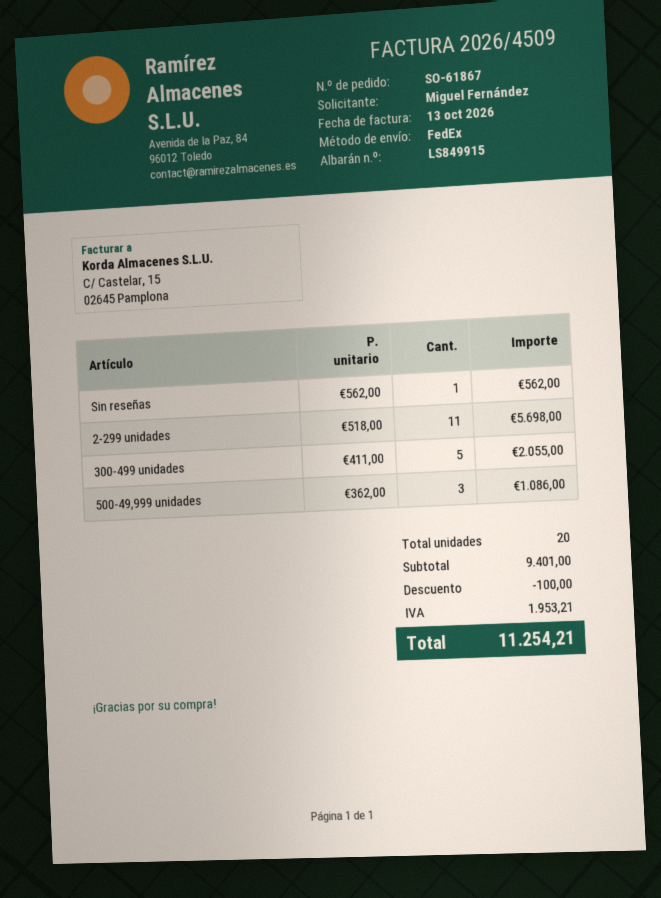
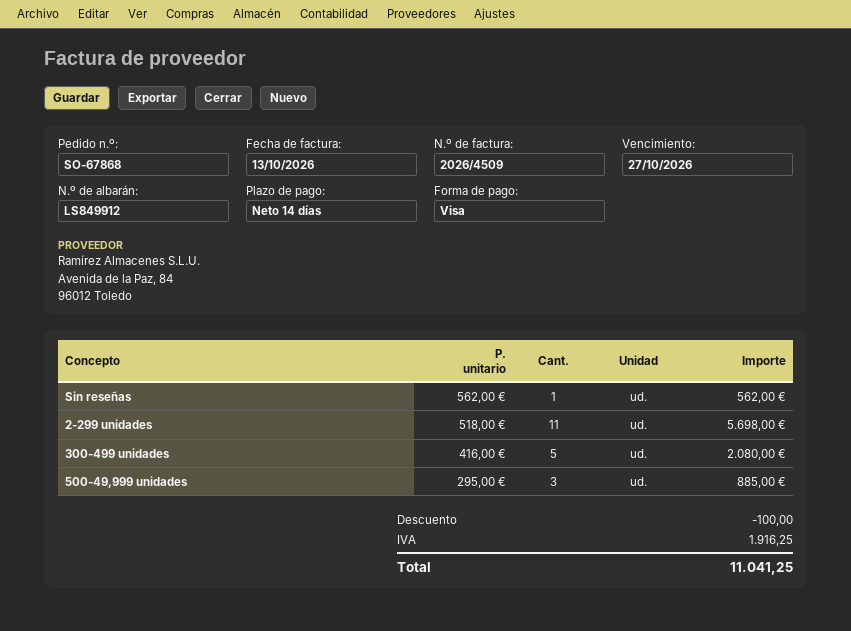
order number: SO-61867 -> SO-67868
delivery note number: LS849915 -> LS849912
300-499 unidades: 5 x 411.00 = 2055.00 -> 5 x 416.00 = 2080.00
500-49,999 unidades: 3 x 362.00 = 1086.00 -> 3 x 295.00 = 885.00
tax: 1953.21 -> 1916.25
total: 11254.21 -> 11041.25

